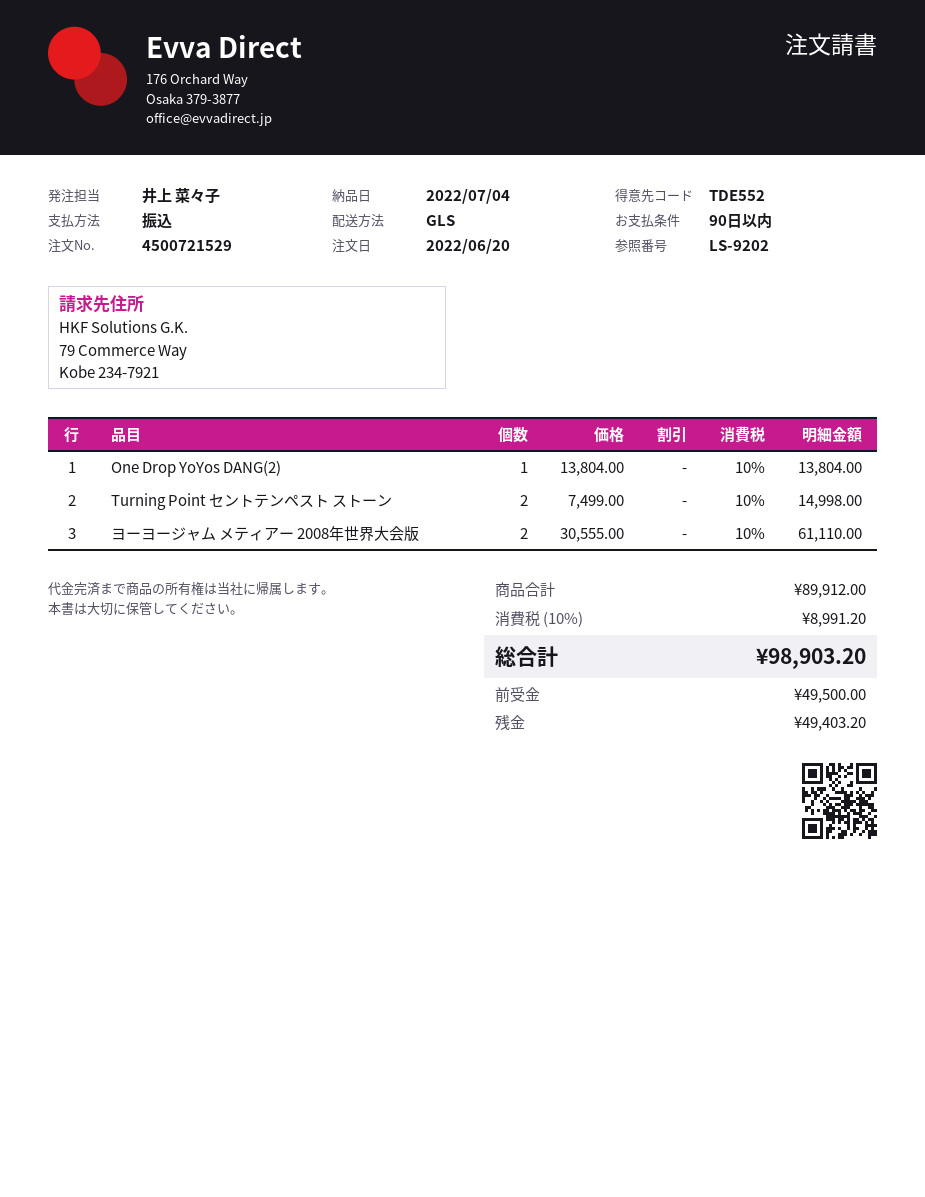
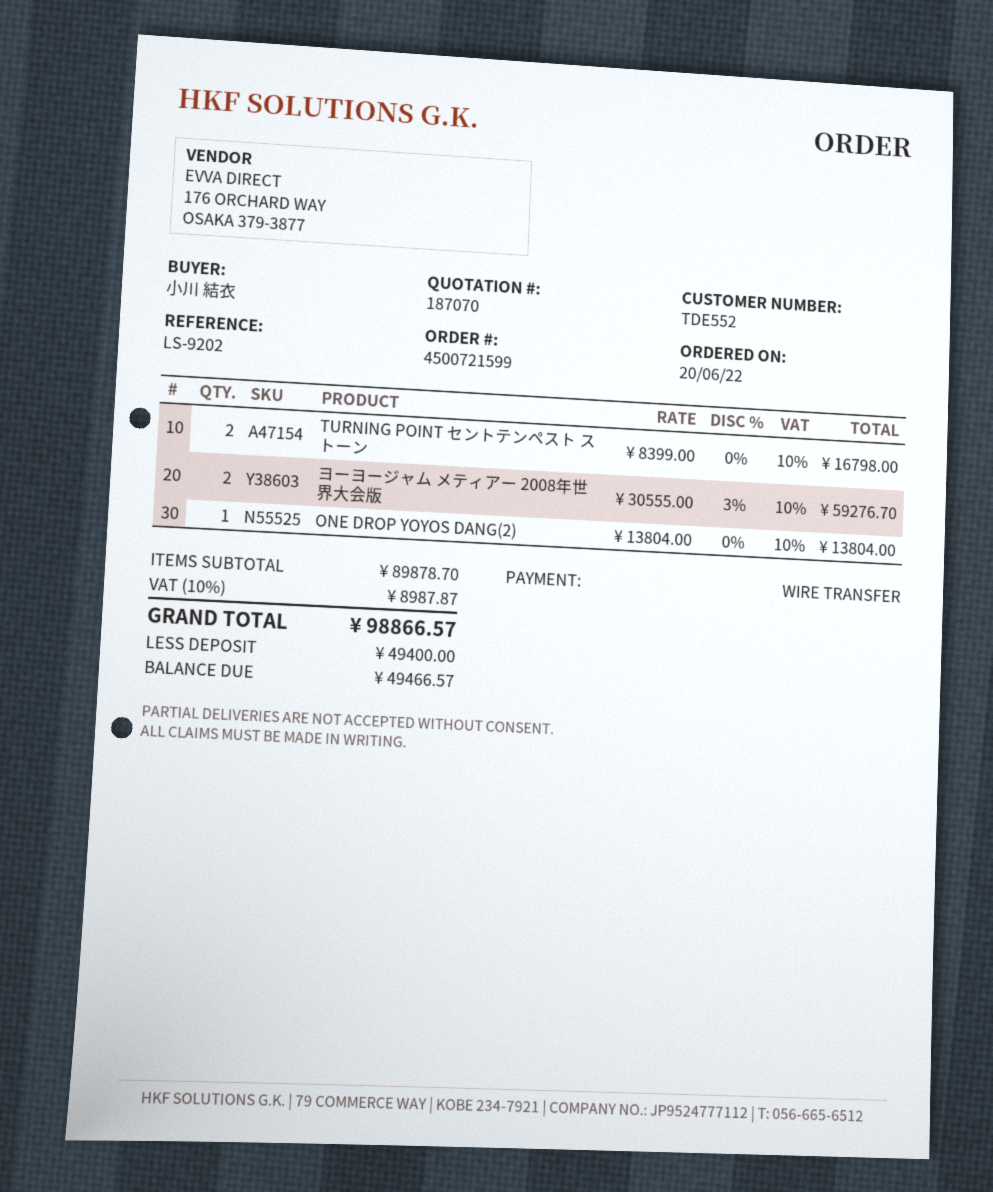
order number: 4500721529 -> 4500721599
ordered by: 井上 菜々子 -> 小川 結衣
Turning Point セントテンペスト ストーン: 2 x 7499.00 = 14998.00 -> 2 x 8399.00 = 16798.00
ヨーヨージャム メティアー 2008年世界大会版: 2 x 30555.00 = 61110.00 -> 2 x 30555.00 - 3% = 59276.70
subtotal: 89912.00 -> 89878.70
tax: 10% = 8991.20 -> 10% = 8987.87
total: 98903.20 -> 98866.57
deposit: 49500.00 -> 49400.00
balance: 49403.20 -> 49466.57

